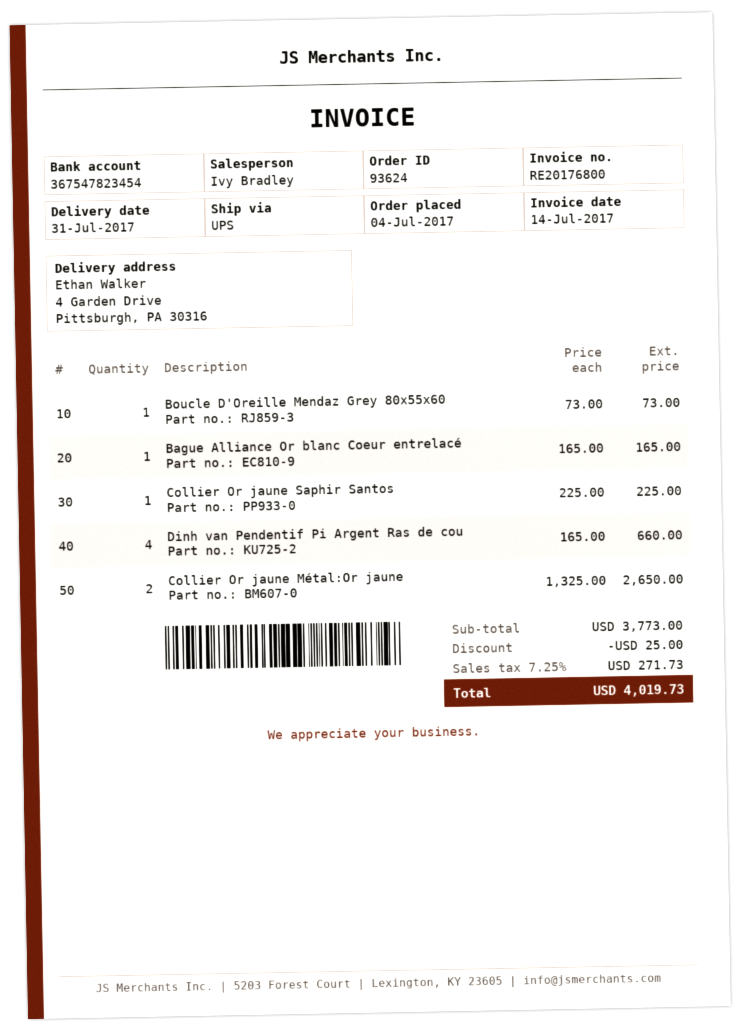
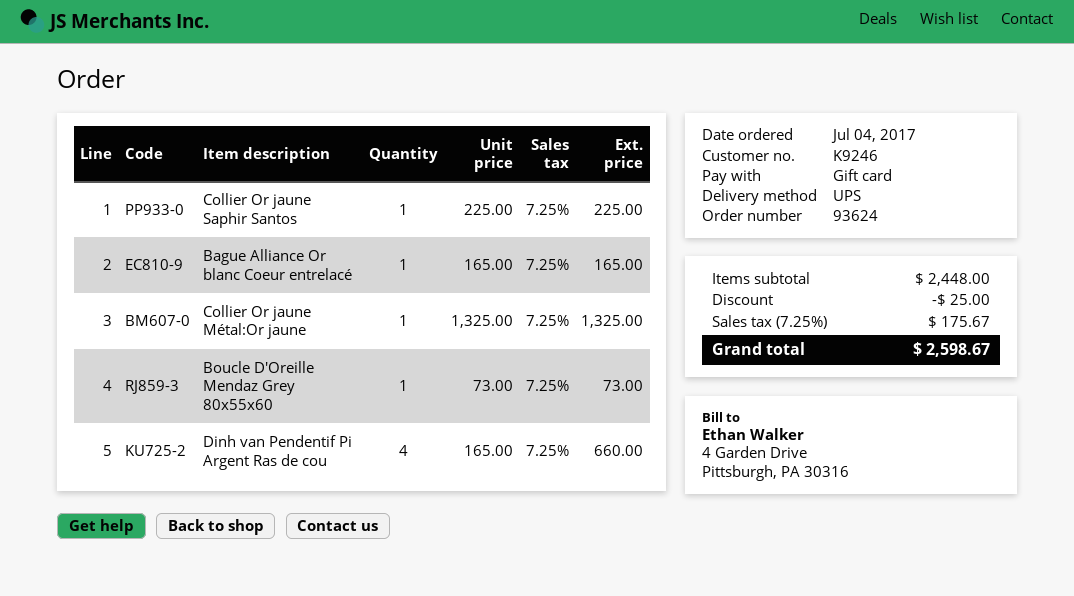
Collier Or jaune Métal:Or jaune: 2 x 1325.00 = 2650.00 -> 1 x 1325.00 = 1325.00
subtotal: 3773.00 -> 2448.00
tax: 7.25% = 271.73 -> 7.25% = 175.67
total: 4019.73 -> 2598.67

